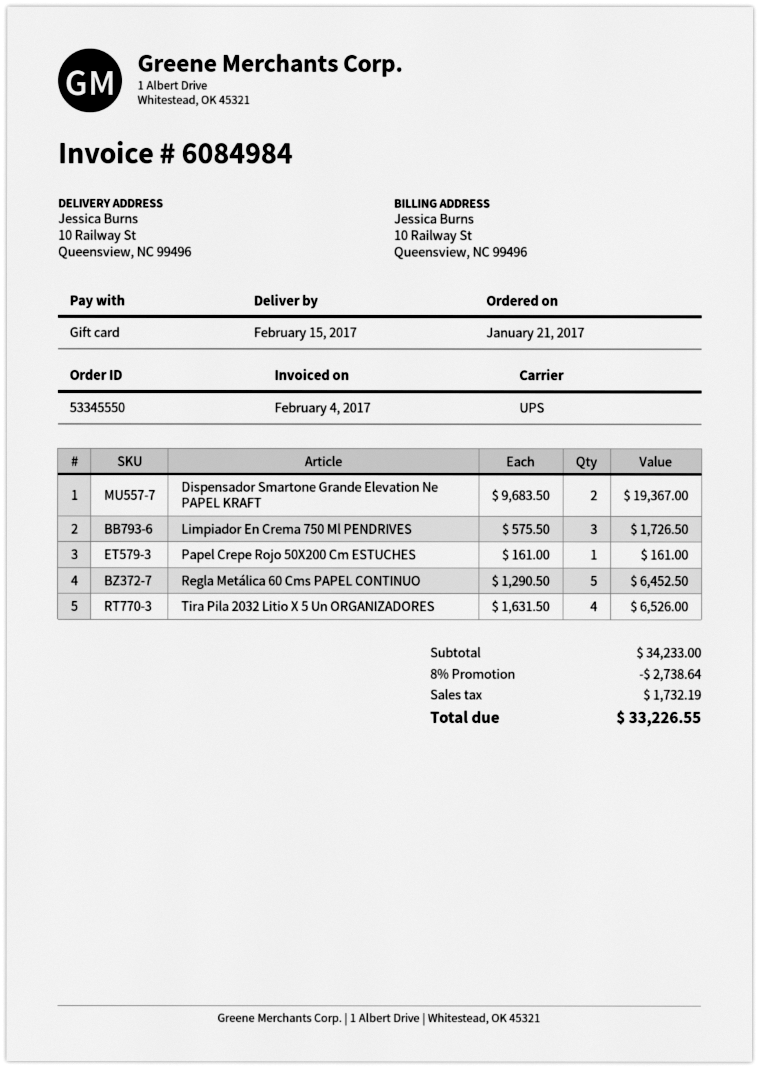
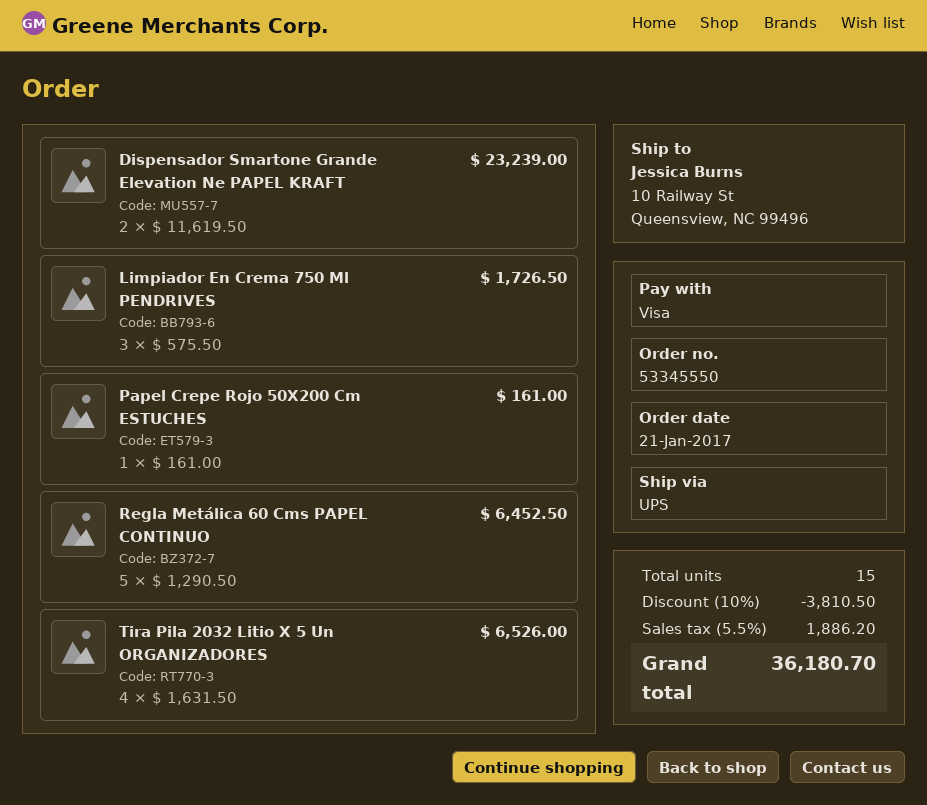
payment method: gift card -> Visa
Dispensador Smartone Grande Elevation Ne PAPEL KRAFT: 2 x 9683.50 = 19367.00 -> 2 x 11619.50 = 23239.00
discount: 8% = 2738.64 -> 10% = 3810.50
tax: 1732.19 -> 1886.20
total: 33226.55 -> 36180.70

